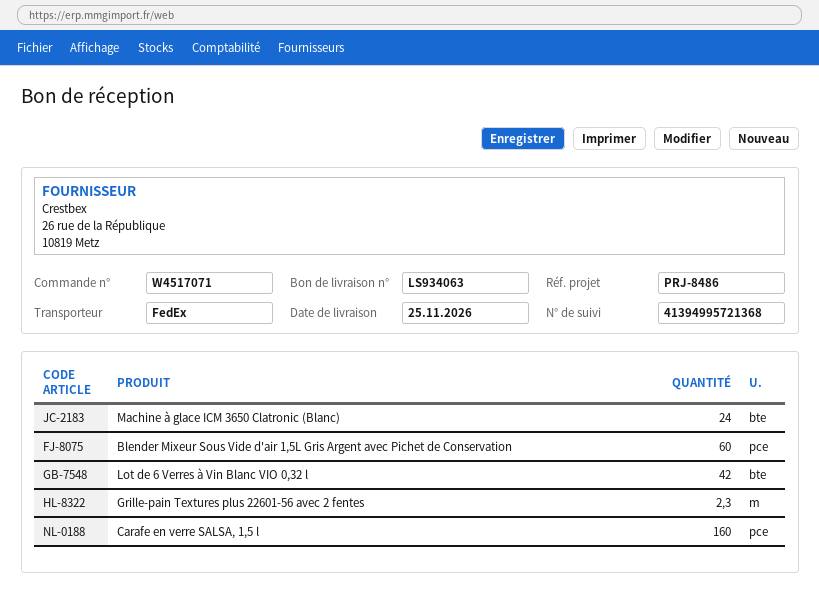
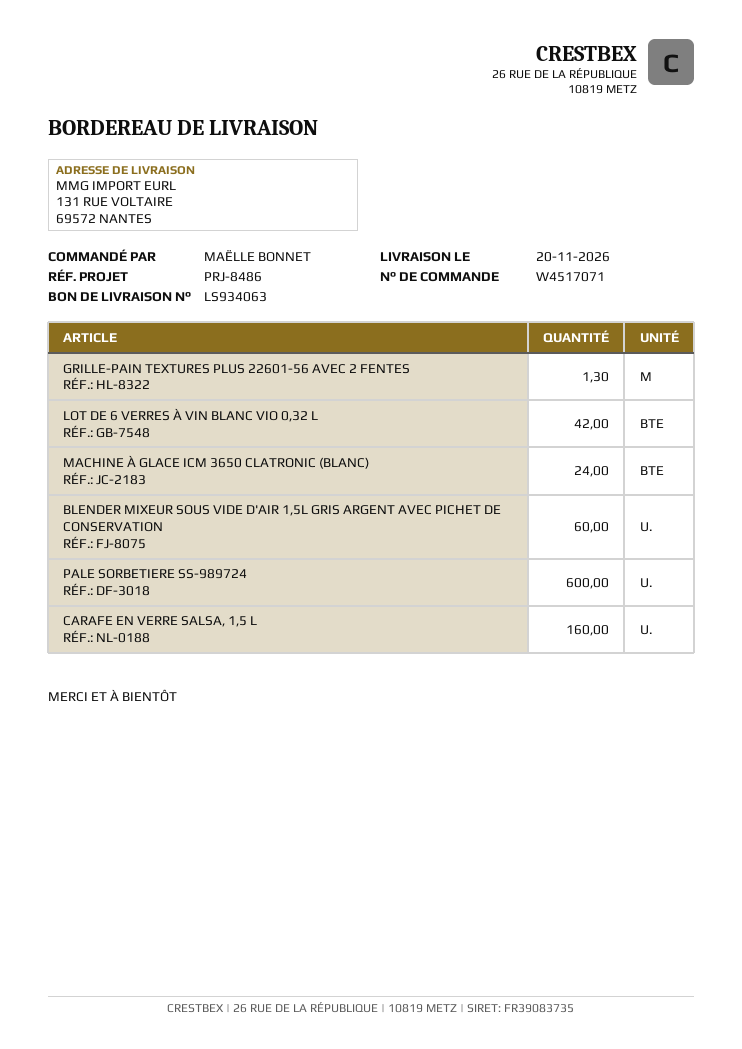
delivery date: 2026-11-25 -> 2026-11-20
Grille-pain Textures plus 22601-56 avec 2 fentes: 2.3 -> 1.3
PALE SORBETIERE SS-989724: none -> 600

